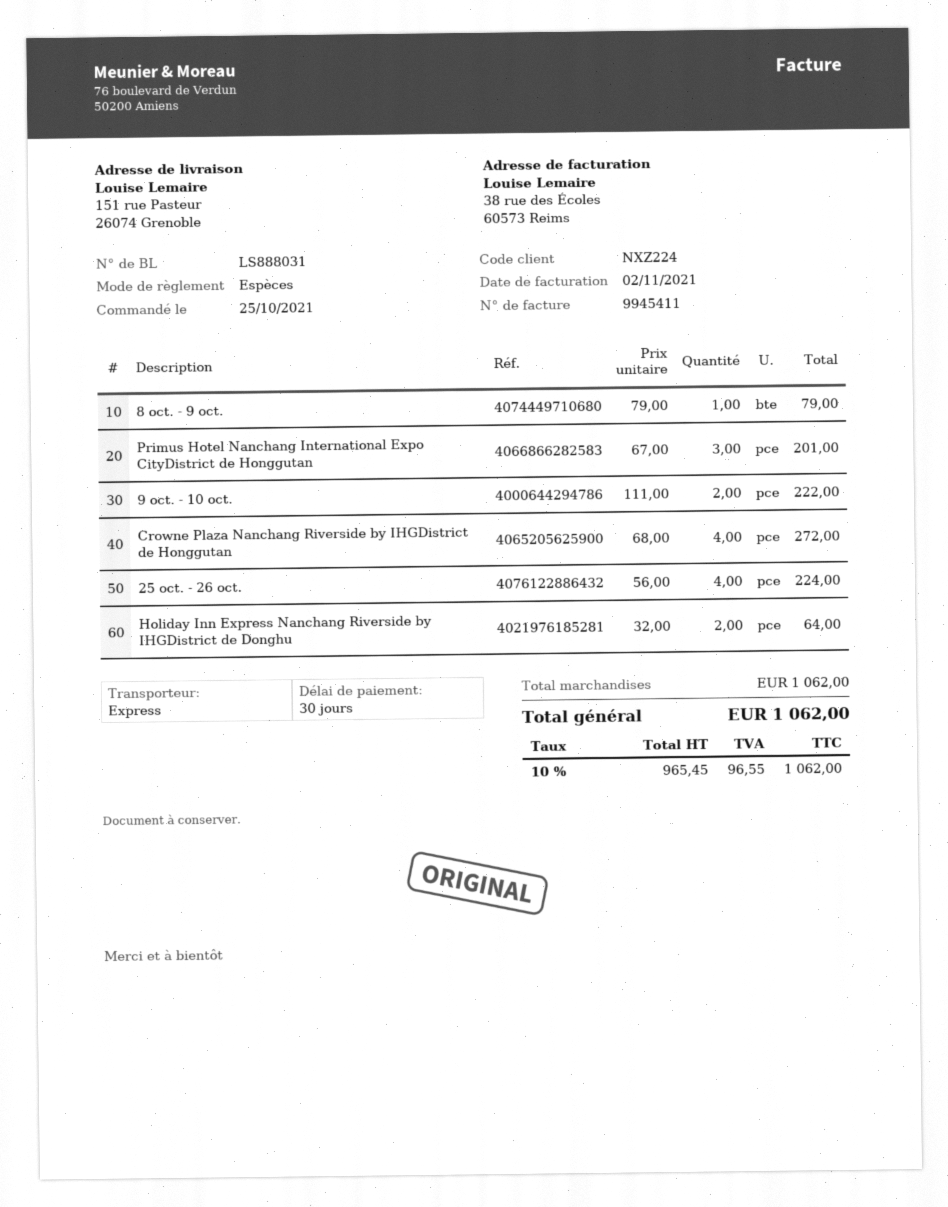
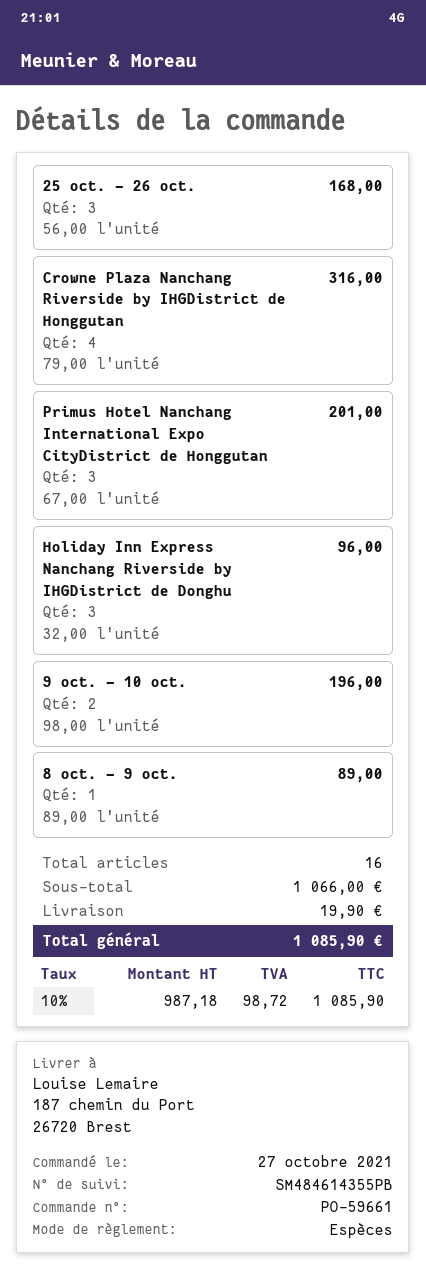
order date: 2021-10-25 -> 2021-10-27
ship to: 151 rue Pasteur, 26074 Grenoble -> 187 chemin du Port, 26720 Brest
8 oct. - 9 oct.: 1 x 79.00 = 79.00 -> 1 x 89.00 = 89.00
9 oct. - 10 oct.: 2 x 111.00 = 222.00 -> 2 x 98.00 = 196.00
Crowne Plaza Nanchang Riverside by IHGDistrict de Honggutan: 4 x 68.00 = 272.00 -> 4 x 79.00 = 316.00
25 oct. - 26 oct.: 4 x 56.00 = 224.00 -> 3 x 56.00 = 168.00
Holiday Inn Express Nanchang Riverside by IHGDistrict de Donghu: 2 x 32.00 = 64.00 -> 3 x 32.00 = 96.00
subtotal: 1062.00 -> 1066.00
shipping: none -> 19.90
net: 965.45 -> 987.18
tax: 10% = 96.55 -> 10% = 98.72
total: 1062.00 -> 1085.90

